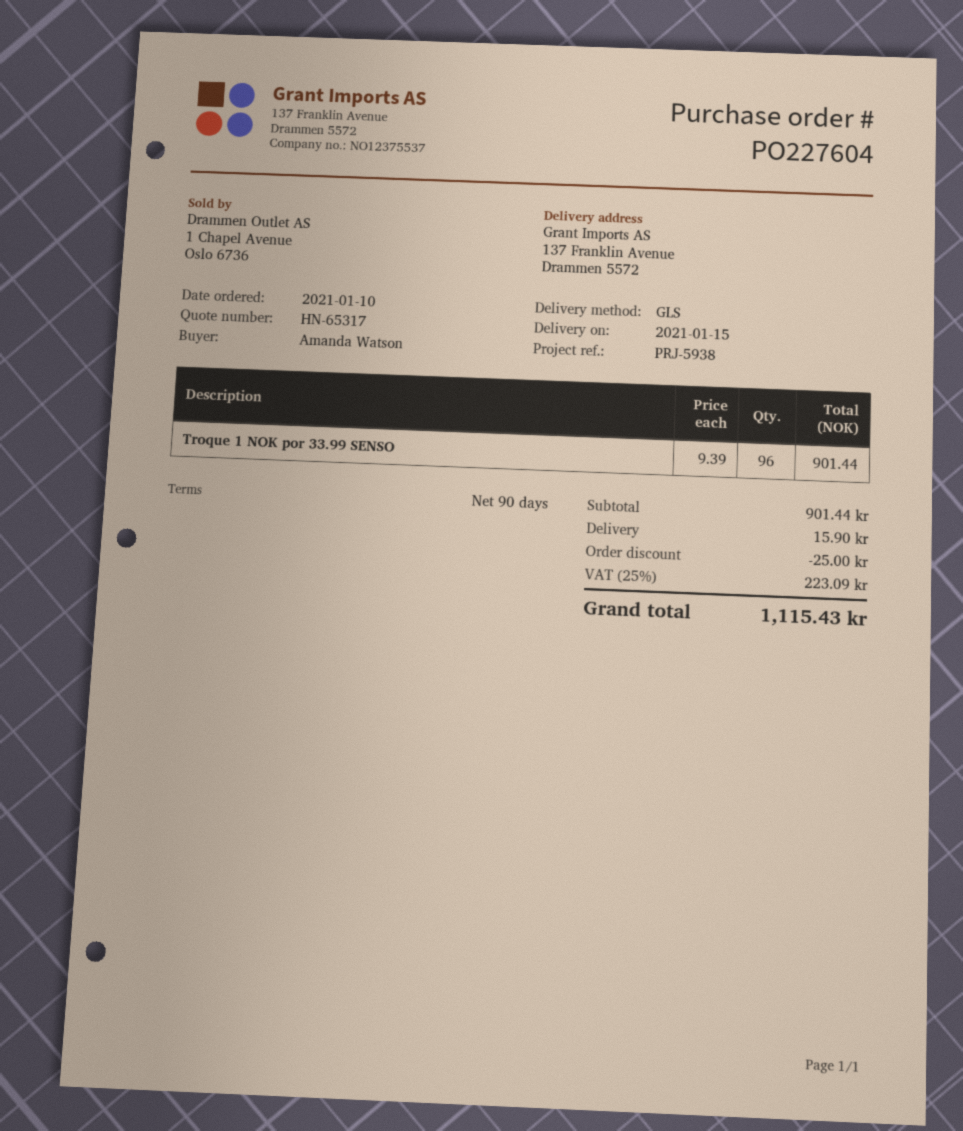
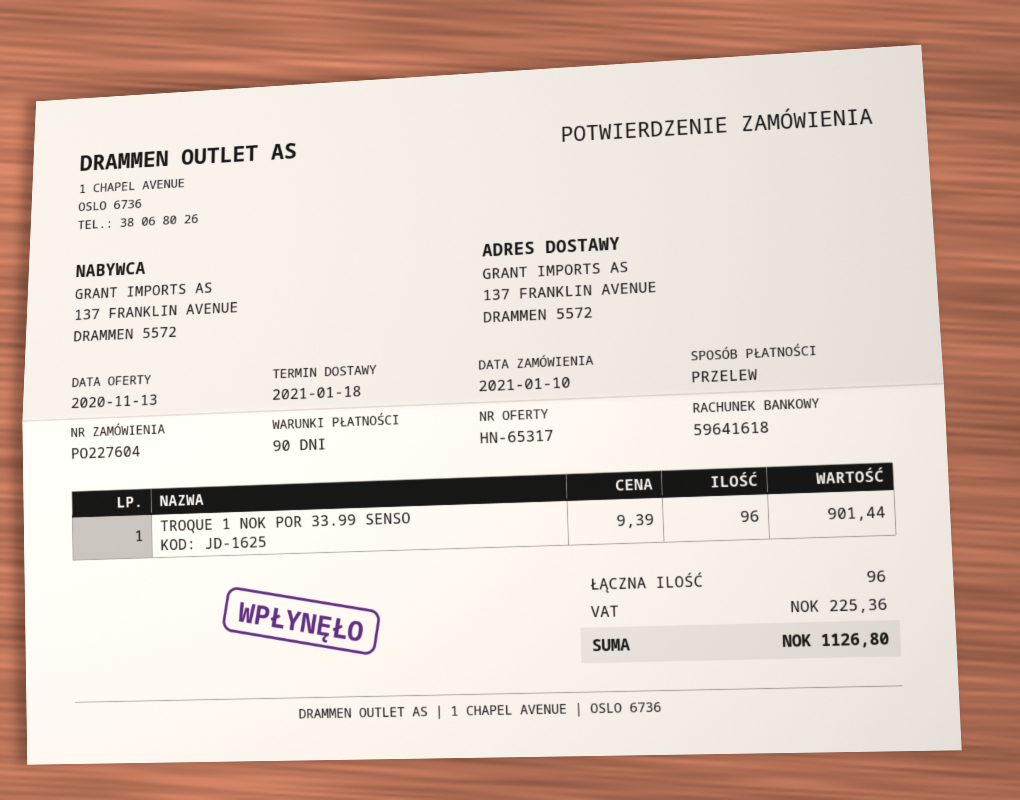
delivery date: 2021-01-15 -> 2021-01-18
discount: 25.00 -> none
shipping: 15.90 -> none
tax: 223.09 -> 225.36
total: 1115.43 -> 1126.80

